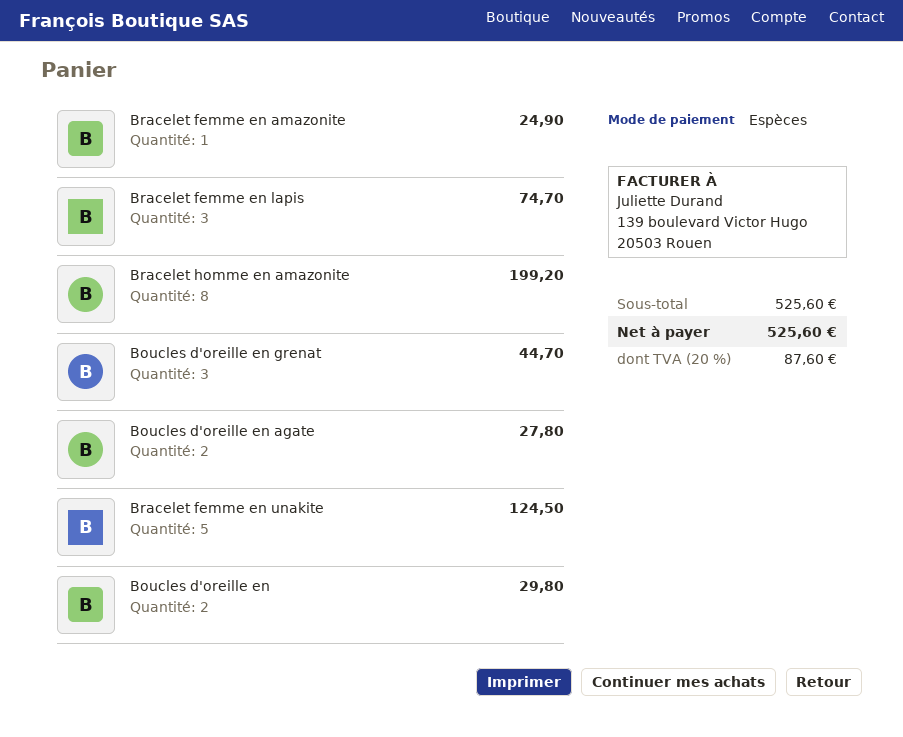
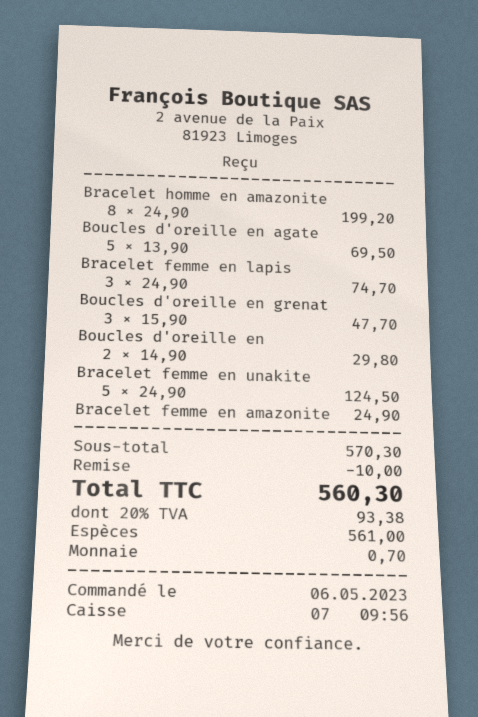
Boucles d'oreille en grenat: 3 for 44.70 -> 3 for 47.70
Boucles d'oreille en agate: 2 for 27.80 -> 5 for 69.50
subtotal: 525.60 -> 570.30
discount: none -> 10.00
tax: 20% = 87.60 -> 20% = 93.38
total: 525.60 -> 560.30

